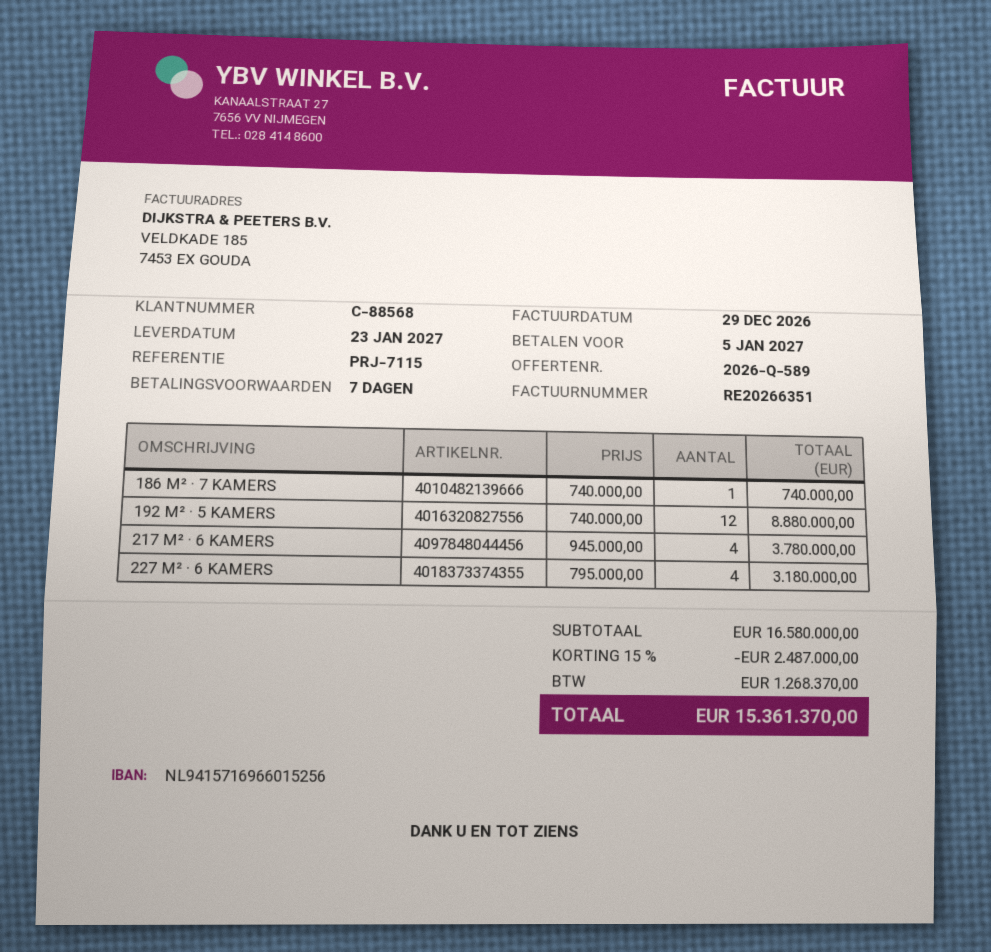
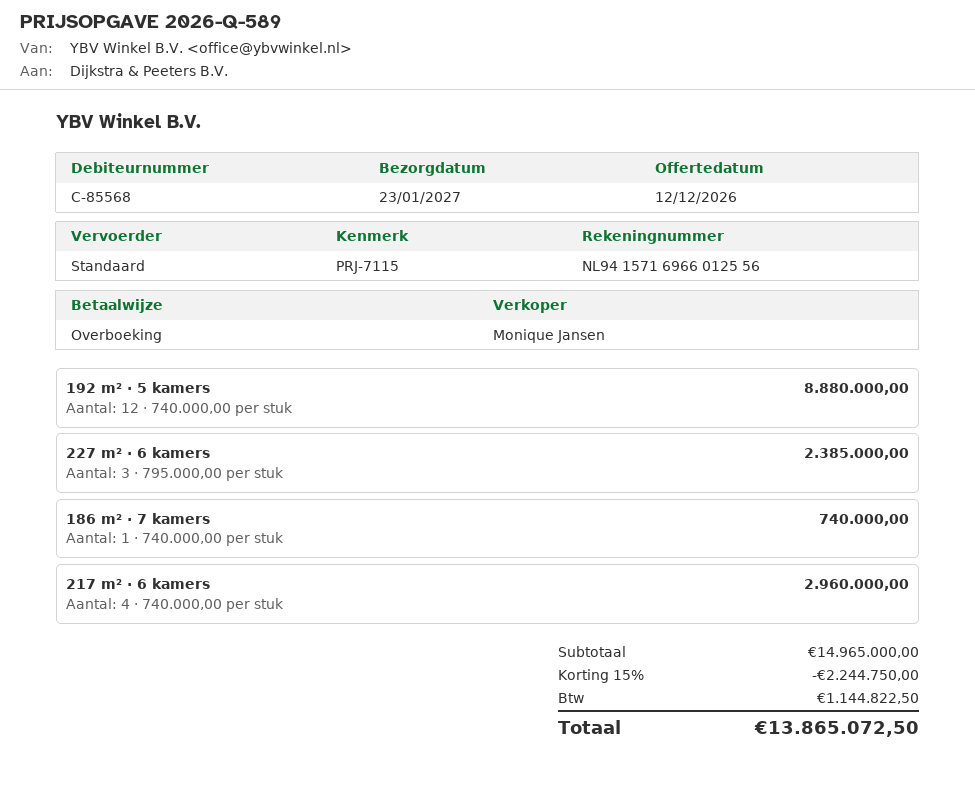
customer number: C-88568 -> C-85568
bank account: NL9415716966015256 -> NL9415716966012556
217 M² · 6 KAMERS: 4 x 945000.00 = 3780000.00 -> 4 x 740000.00 = 2960000.00
227 M² · 6 KAMERS: 4 x 795000.00 = 3180000.00 -> 3 x 795000.00 = 2385000.00
subtotal: 16580000.00 -> 14965000.00
discount: 15% = 2487000.00 -> 15% = 2244750.00
tax: 1268370.00 -> 1144822.50
total: 15361370.00 -> 13865072.50

